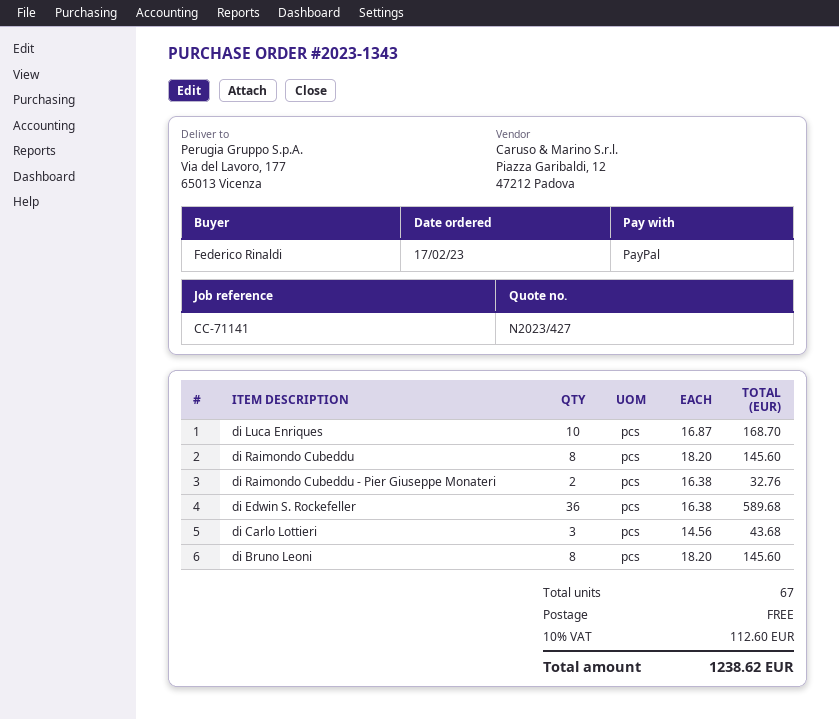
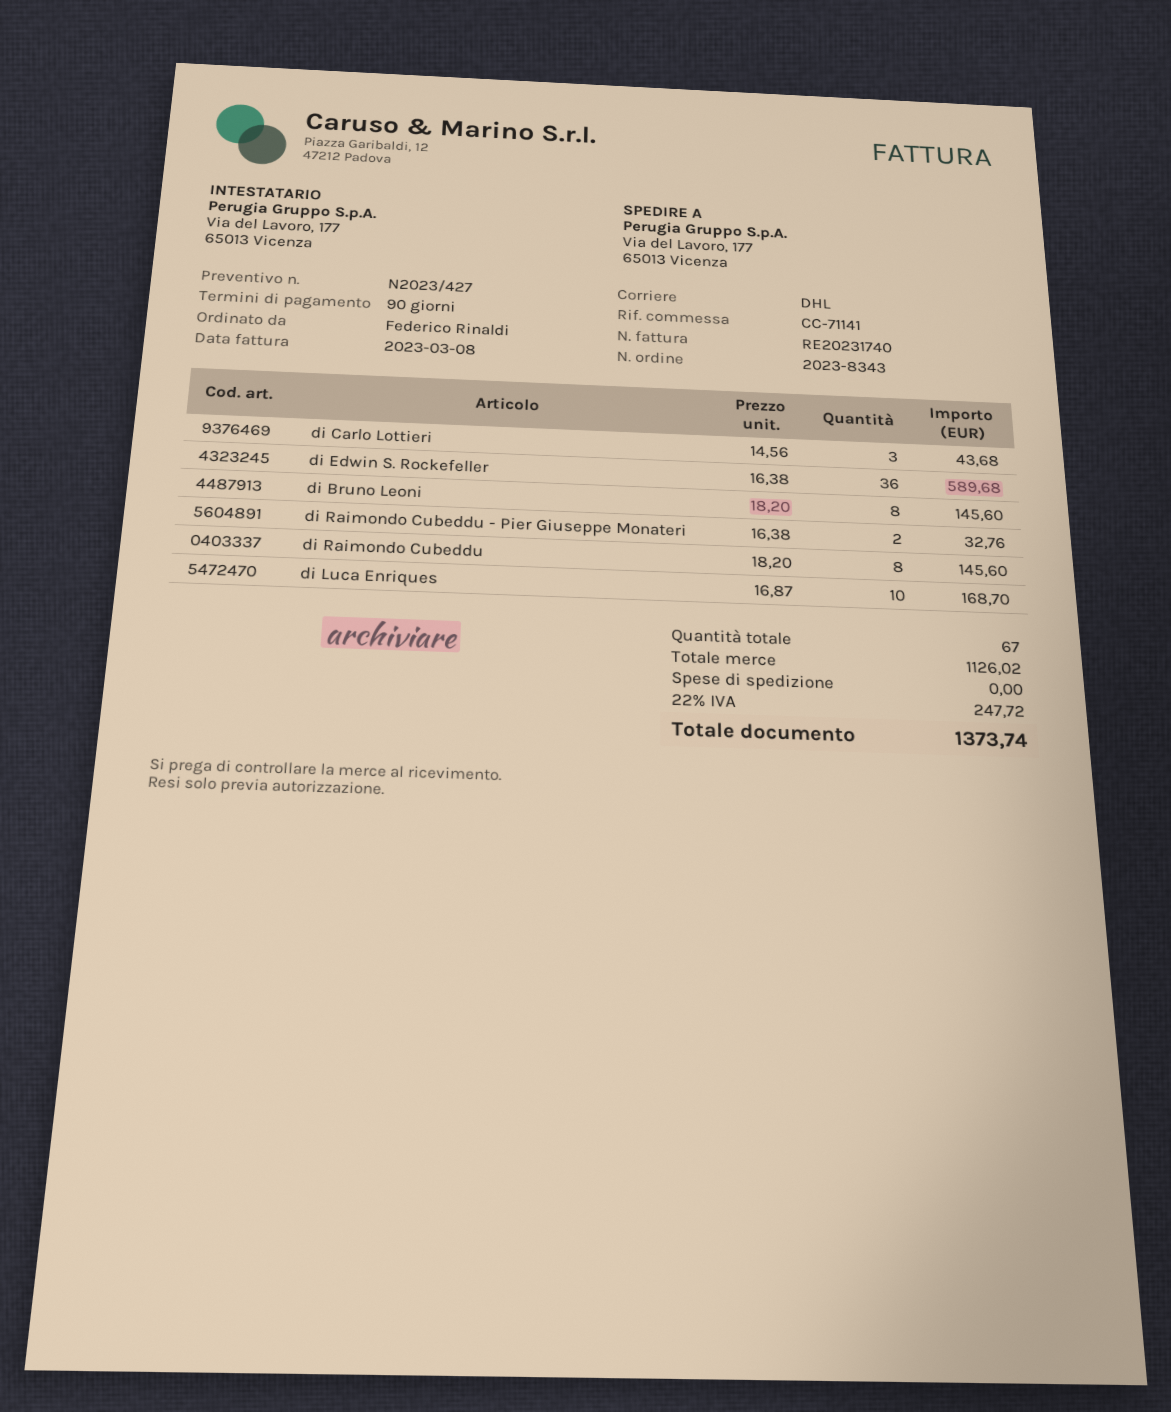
order number: 2023-1343 -> 2023-8343
tax: 10% = 112.60 -> 22% = 247.72
total: 1238.62 -> 1373.74

